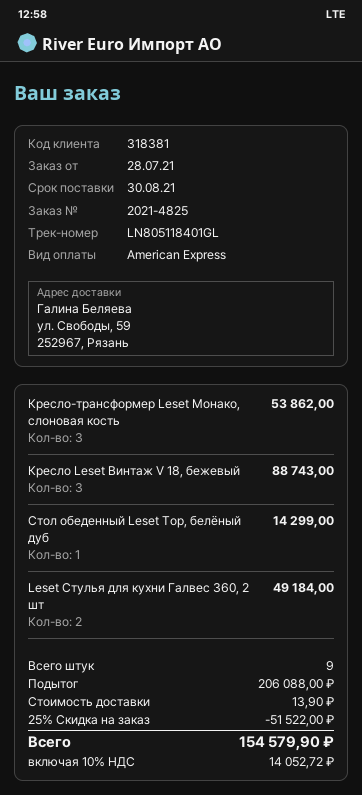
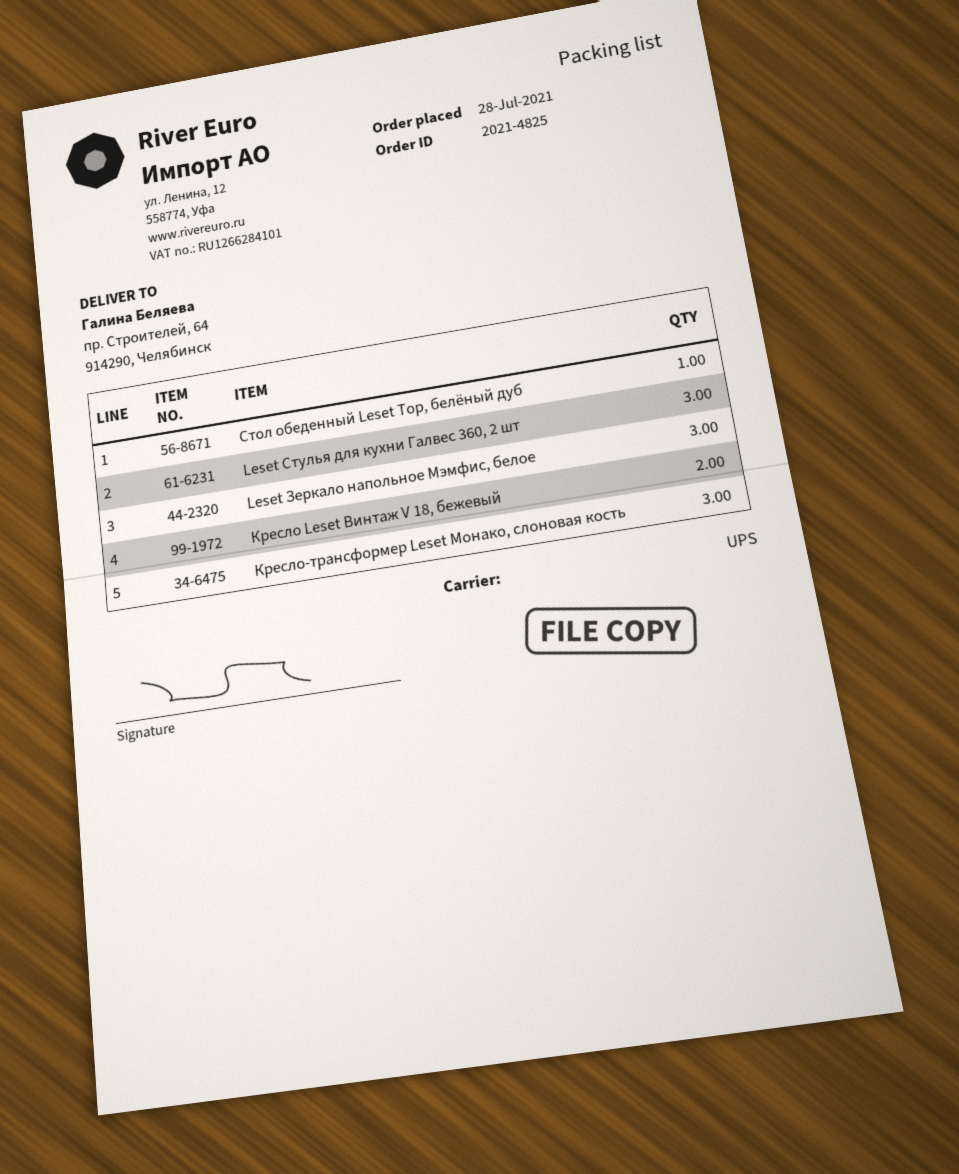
ship to: ул. Свободы, 59, 252967, Рязань -> пр. Строителей, 64, 914290, Челябинск
Кресло Leset Винтаж V 18, бежевый: 3 -> 2
Leset Стулья для кухни Галвес 360, 2 шт: 2 -> 3
Leset Зеркало напольное Мэмфис, белое: none -> 3

